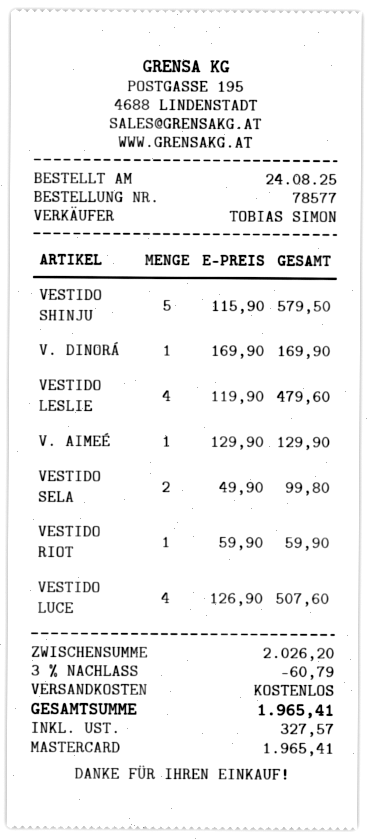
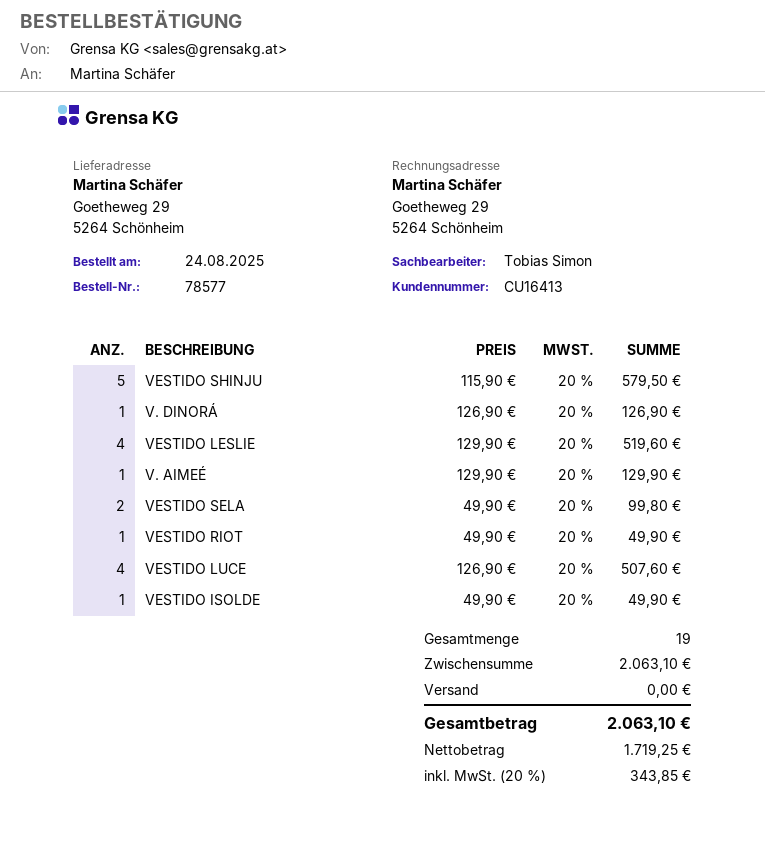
V. DINORÁ: 1 x 169.90 = 169.90 -> 1 x 126.90 = 126.90
VESTIDO LESLIE: 4 x 119.90 = 479.60 -> 4 x 129.90 = 519.60
VESTIDO RIOT: 1 x 59.90 = 59.90 -> 1 x 49.90 = 49.90
VESTIDO ISOLDE: none -> 1 x 49.90 = 49.90
subtotal: 2026.20 -> 2063.10
discount: 3% = 60.79 -> none
tax: 327.57 -> 343.85
total: 1965.41 -> 2063.10

